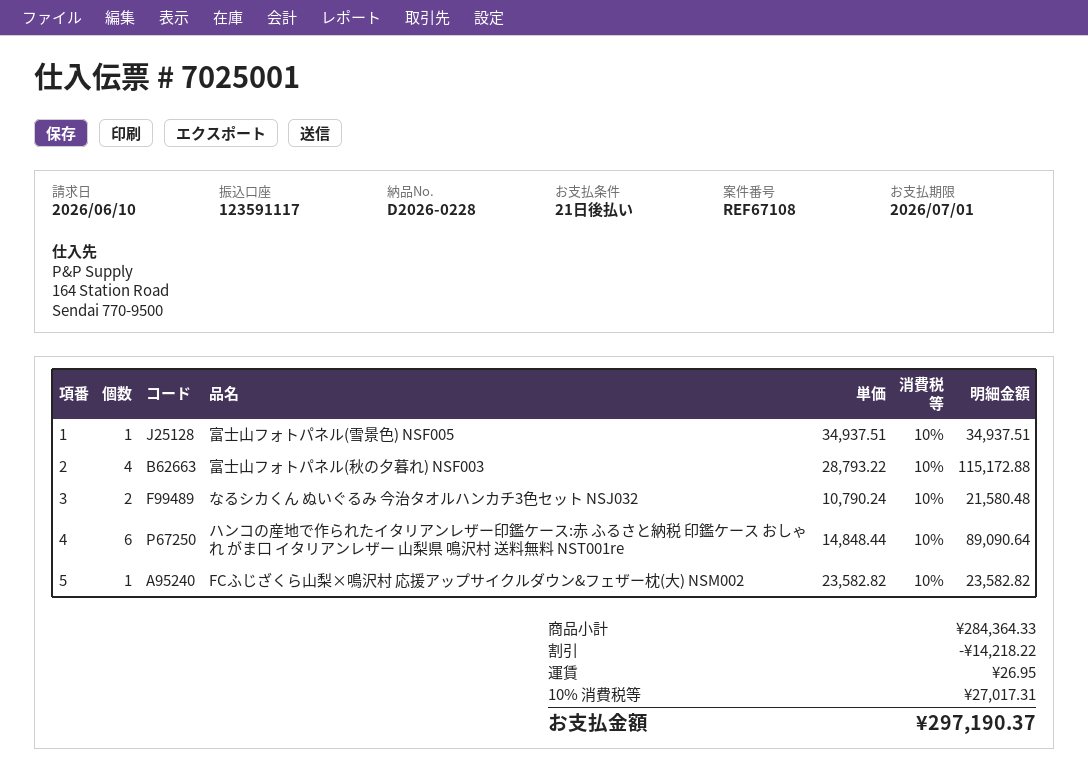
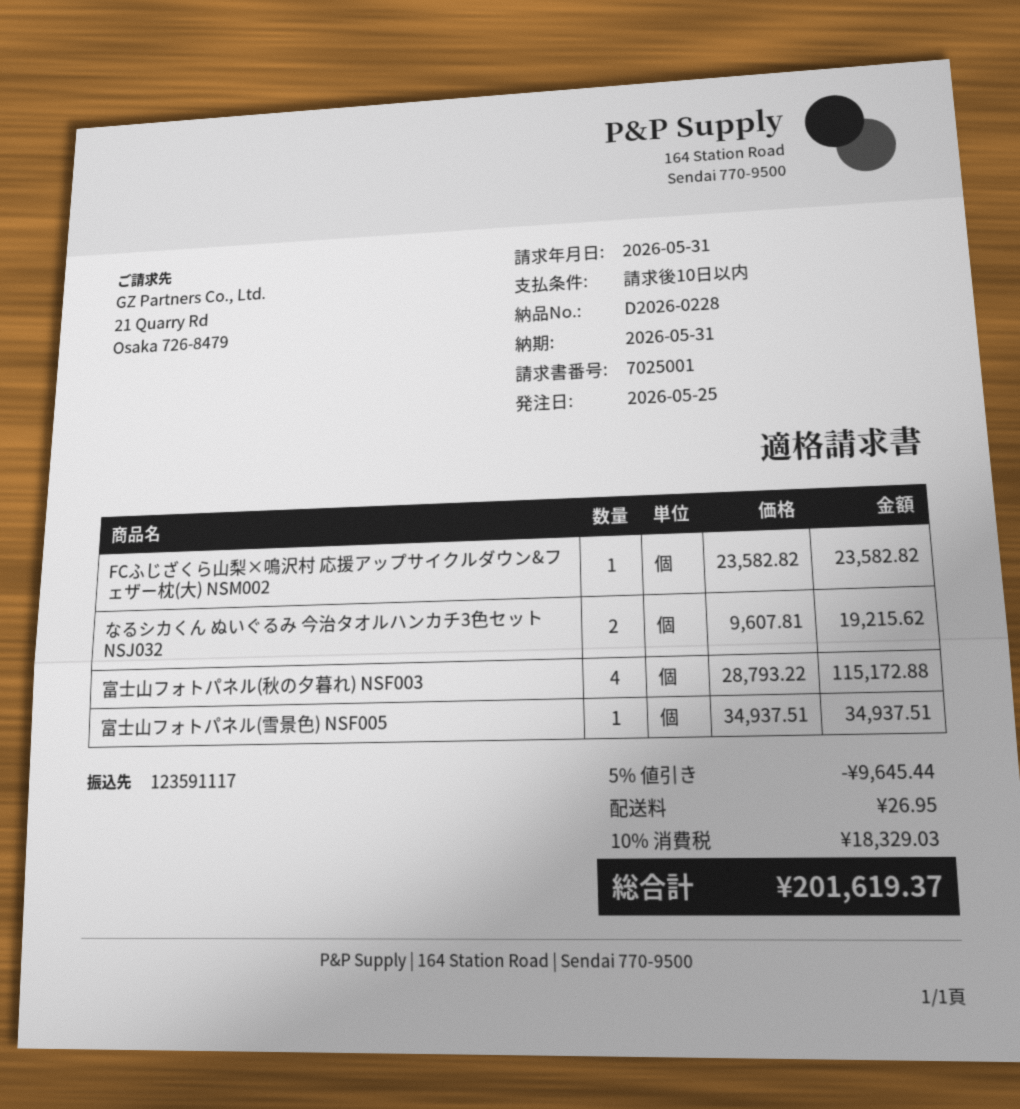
invoice date: 2026-06-10 -> 2026-05-31
payment terms: 21 days -> 10 days
なるシカくん ぬいぐるみ 今治タオルハンカチ3色セット NSJ032: 2 x 10790.24 = 21580.48 -> 2 x 9607.81 = 19215.62
ハンコの産地で作られたイタリアンレザー印鑑ケース:赤 ふるさと納税 印鑑ケース おしゃれ がま口 イタリアンレザー 山梨県 鳴沢村 送料無料 NST001re: 6 x 14848.44 = 89090.64 -> none
discount: 14218.22 -> 9645.44
tax: 10% = 27017.31 -> 10% = 18329.03
total: 297190.37 -> 201619.37

